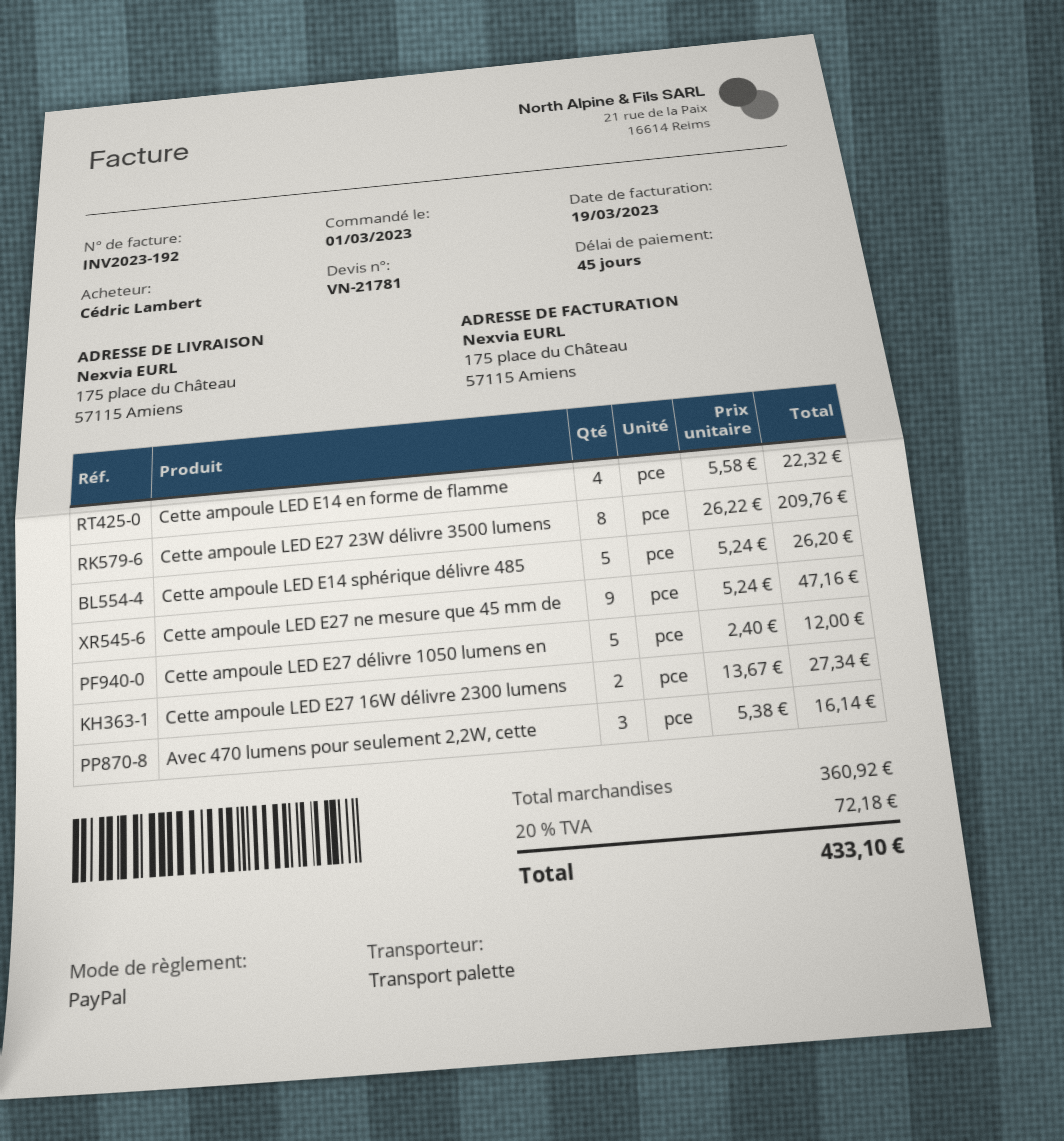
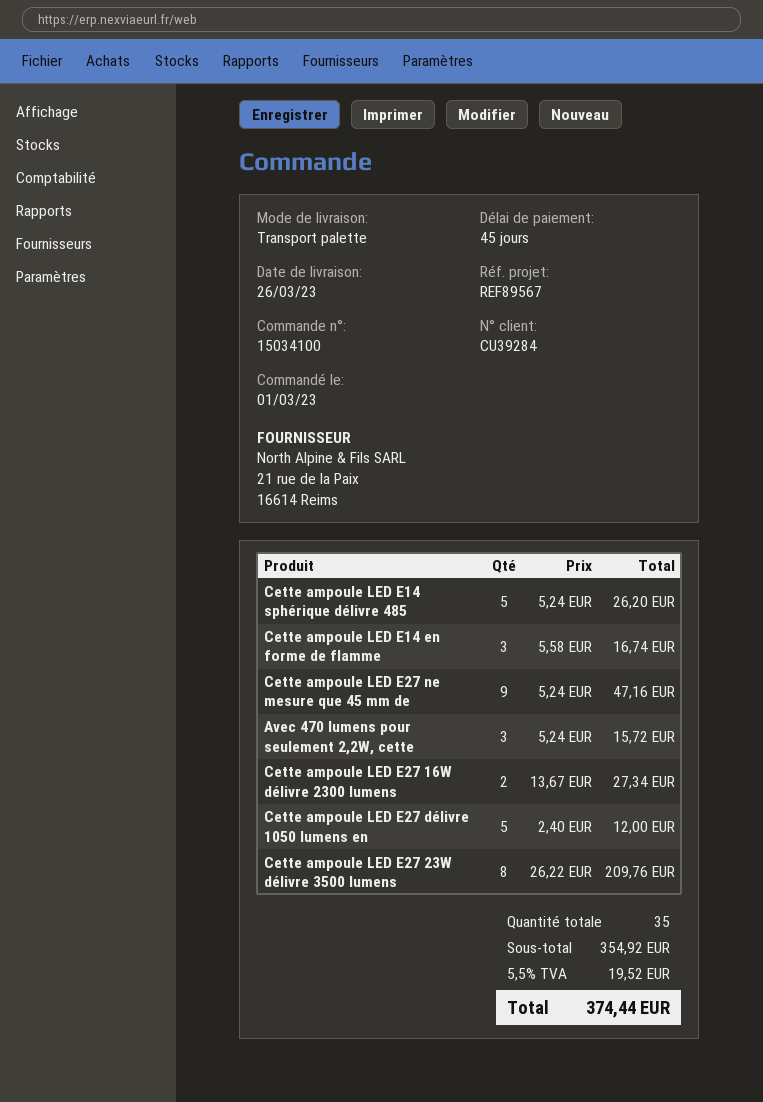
Cette ampoule LED E14 en forme de flamme: 4 x 5.58 = 22.32 -> 3 x 5.58 = 16.74
Avec 470 lumens pour seulement 2,2W, cette: 3 x 5.38 = 16.14 -> 3 x 5.24 = 15.72
subtotal: 360.92 -> 354.92
tax: 20% = 72.18 -> 5.5% = 19.52
total: 433.10 -> 374.44

